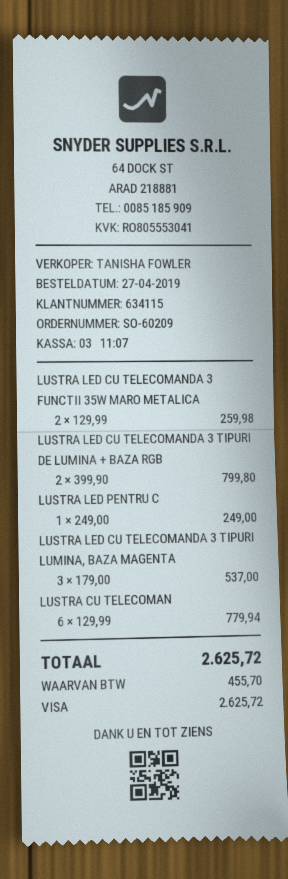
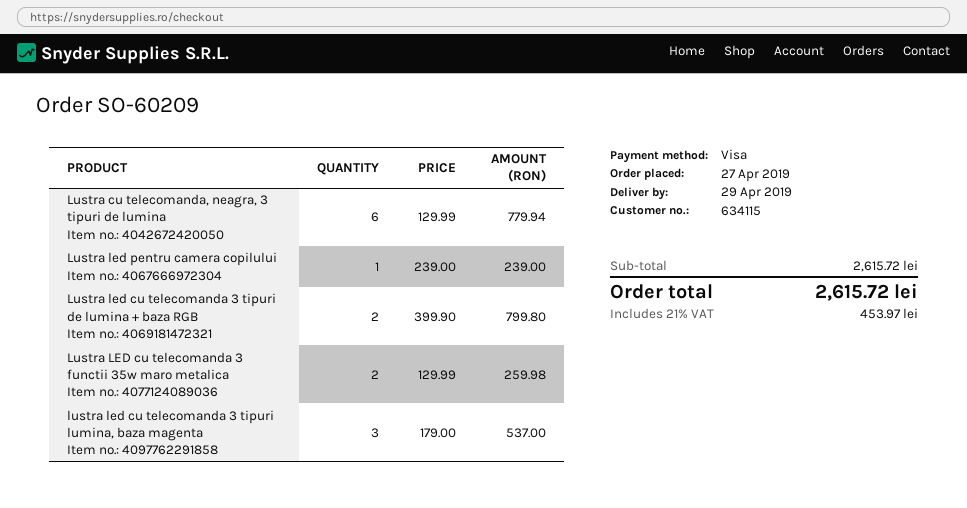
LUSTRA LED PENTRU C: 1 x 249.00 = 249.00 -> 1 x 239.00 = 239.00
tax: 455.70 -> 453.97
total: 2625.72 -> 2615.72

